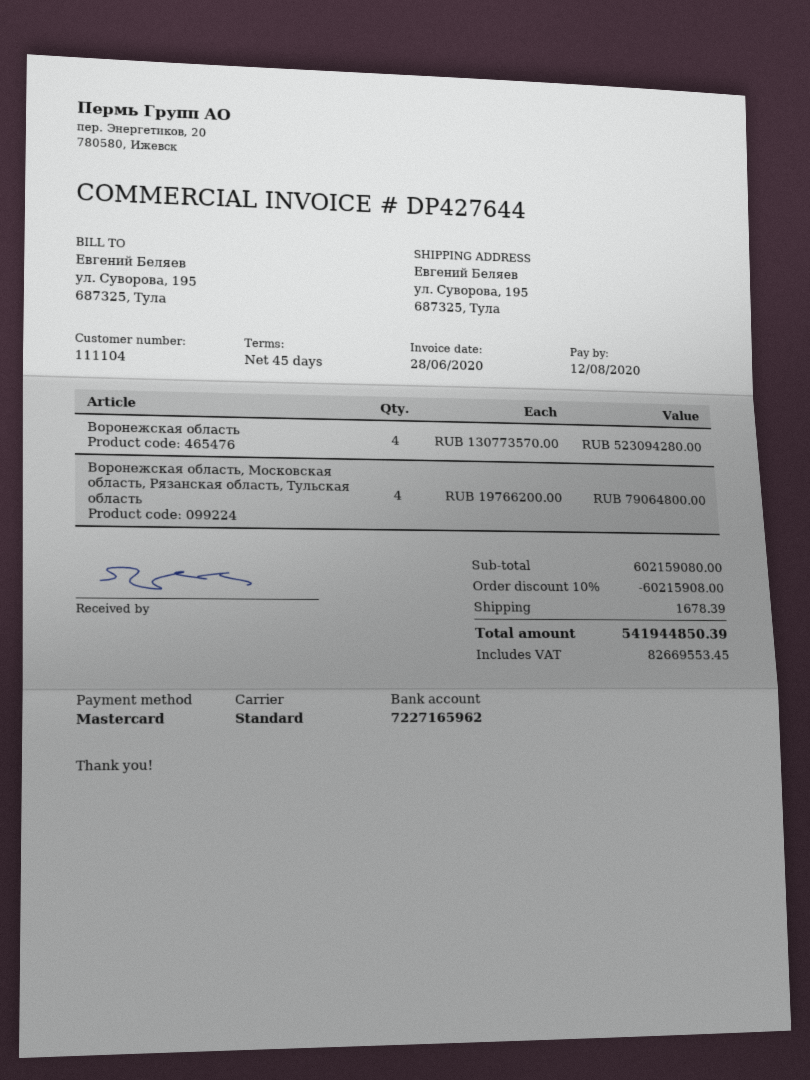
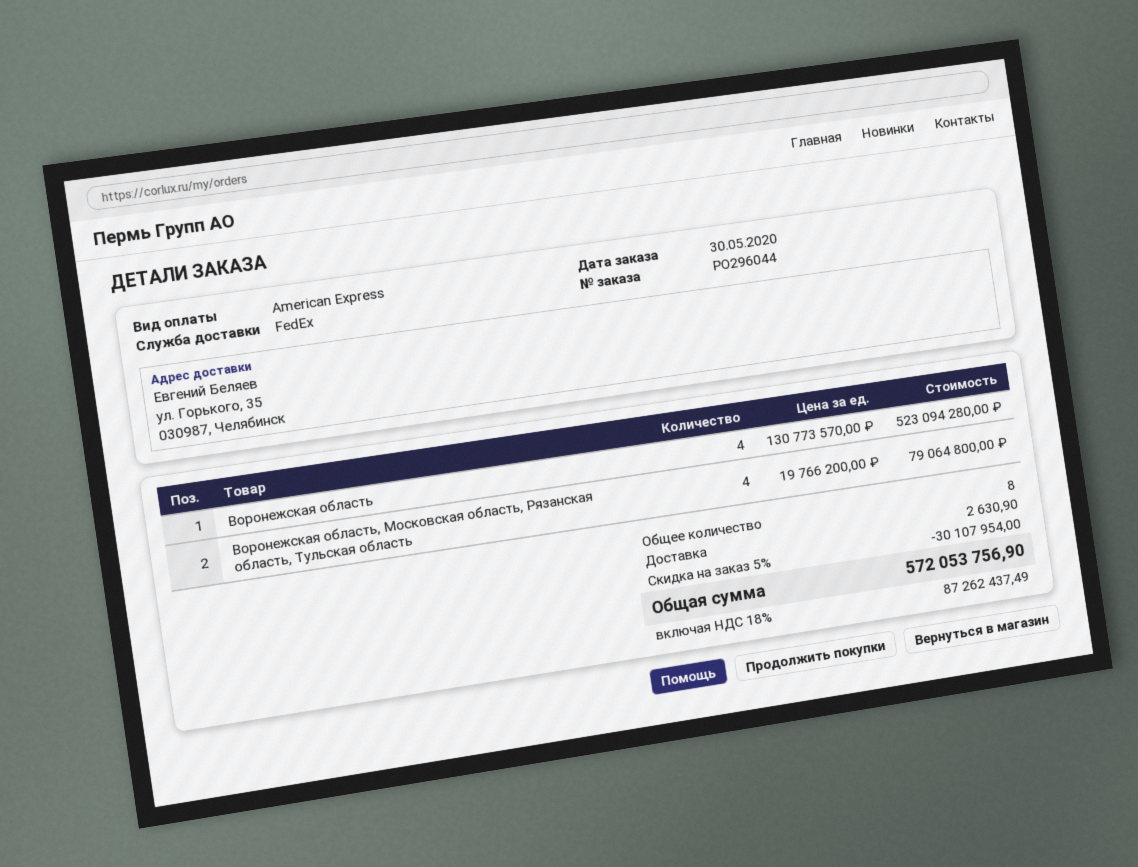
payment method: Mastercard -> American Express
shipping method: standard -> FedEx
ship to: ул. Суворова, 195, 687325, Тула -> ул. Горького, 35, 030987, Челябинск
discount: 10% = 60215908.00 -> 5% = 30107954.00
shipping: 1678.39 -> 2630.90
tax: 82669553.45 -> 87262437.49
total: 541944850.39 -> 572053756.90

